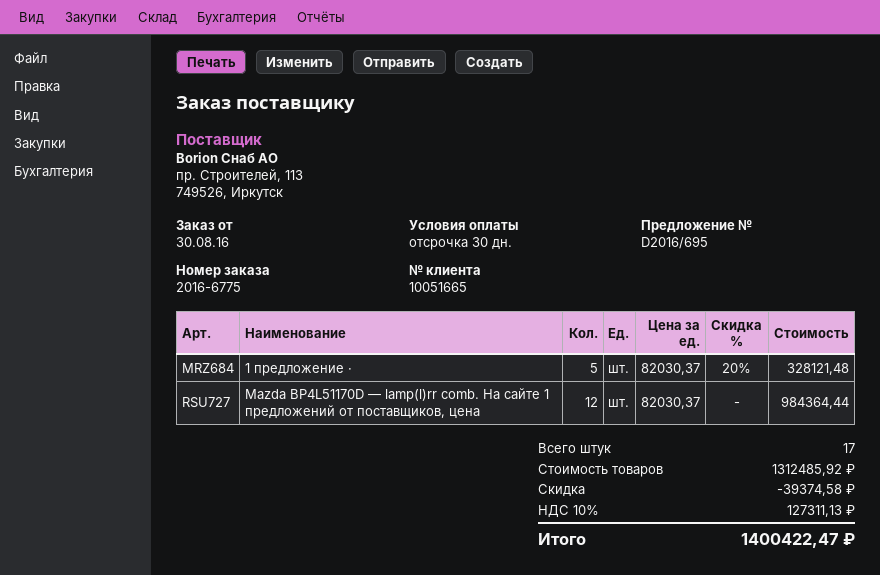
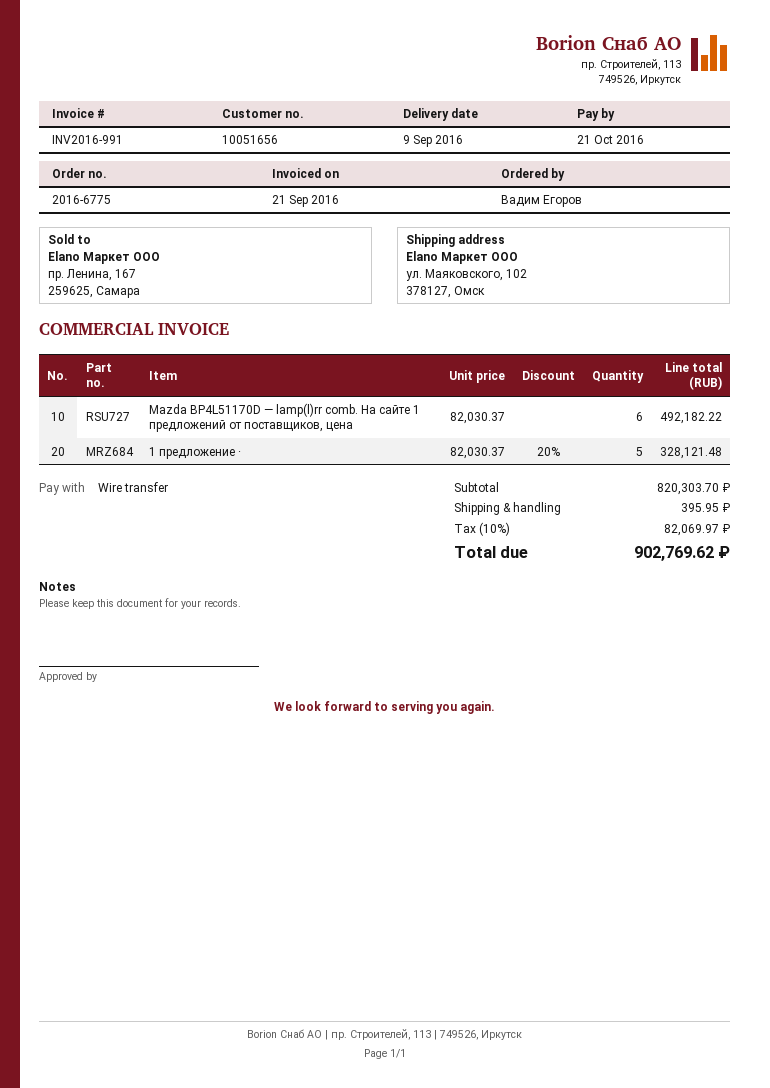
customer number: 10051665 -> 10051656
Mazda BP4L51170D — lamp(l)rr comb. На сайте 1 предложений от поставщиков, цена: 12 x 82030.37 = 984364.44 -> 6 x 82030.37 = 492182.22
subtotal: 1312485.92 -> 820303.70
discount: 39374.58 -> none
shipping: none -> 395.95
tax: 10% = 127311.13 -> 10% = 82069.97
total: 1400422.47 -> 902769.62

